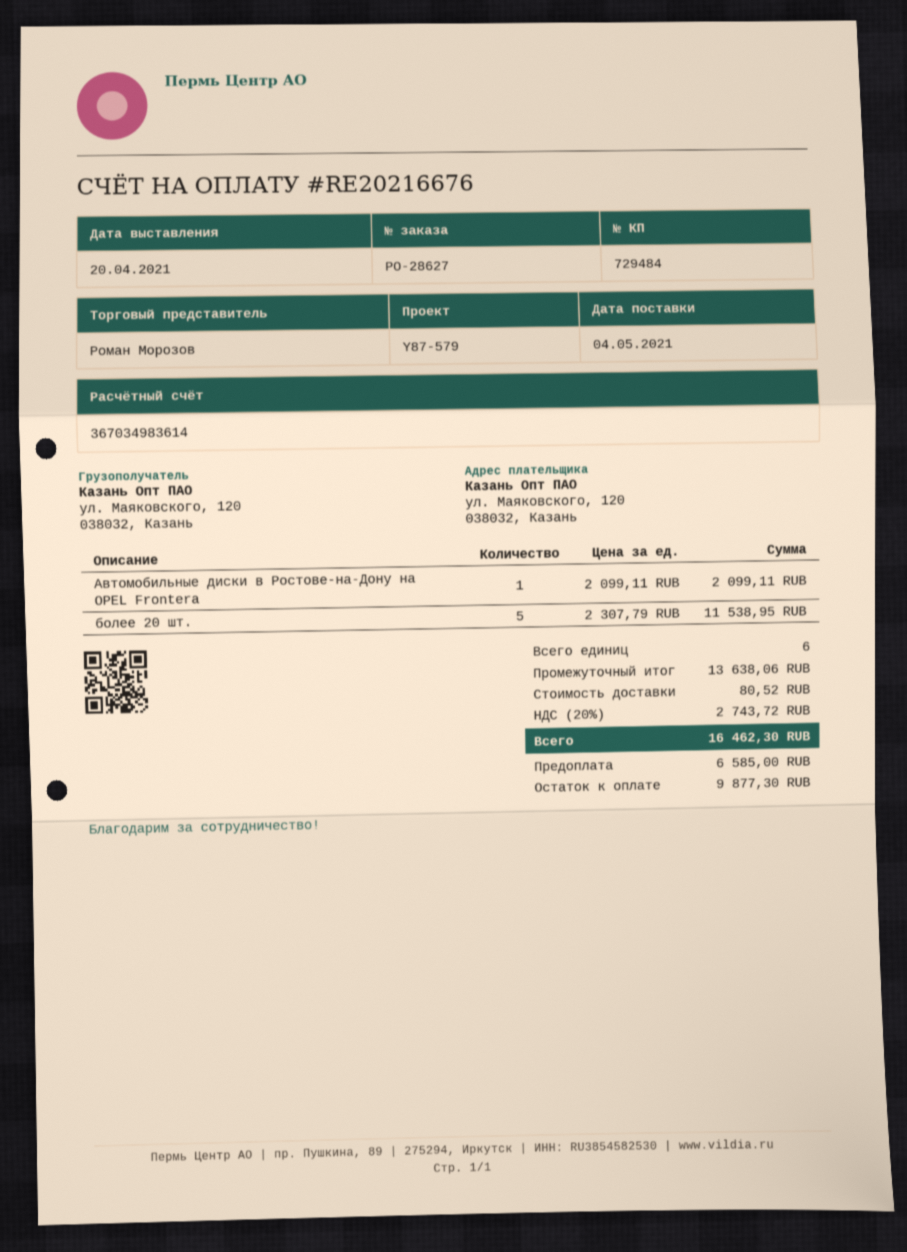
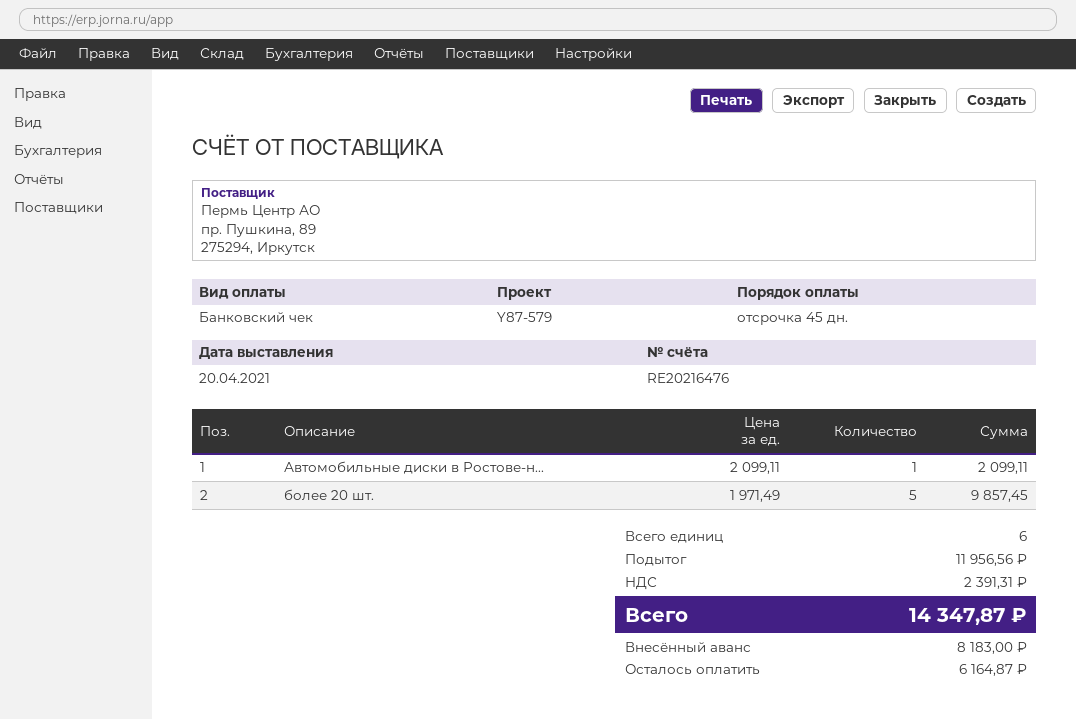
invoice number: RE20216676 -> RE20216476
более 20 шт.: 5 x 2307.79 = 11538.95 -> 5 x 1971.49 = 9857.45
subtotal: 13638.06 -> 11956.56
shipping: 80.52 -> none
tax: 2743.72 -> 2391.31
total: 16462.30 -> 14347.87
deposit: 6585.00 -> 8183.00
balance: 9877.30 -> 6164.87

